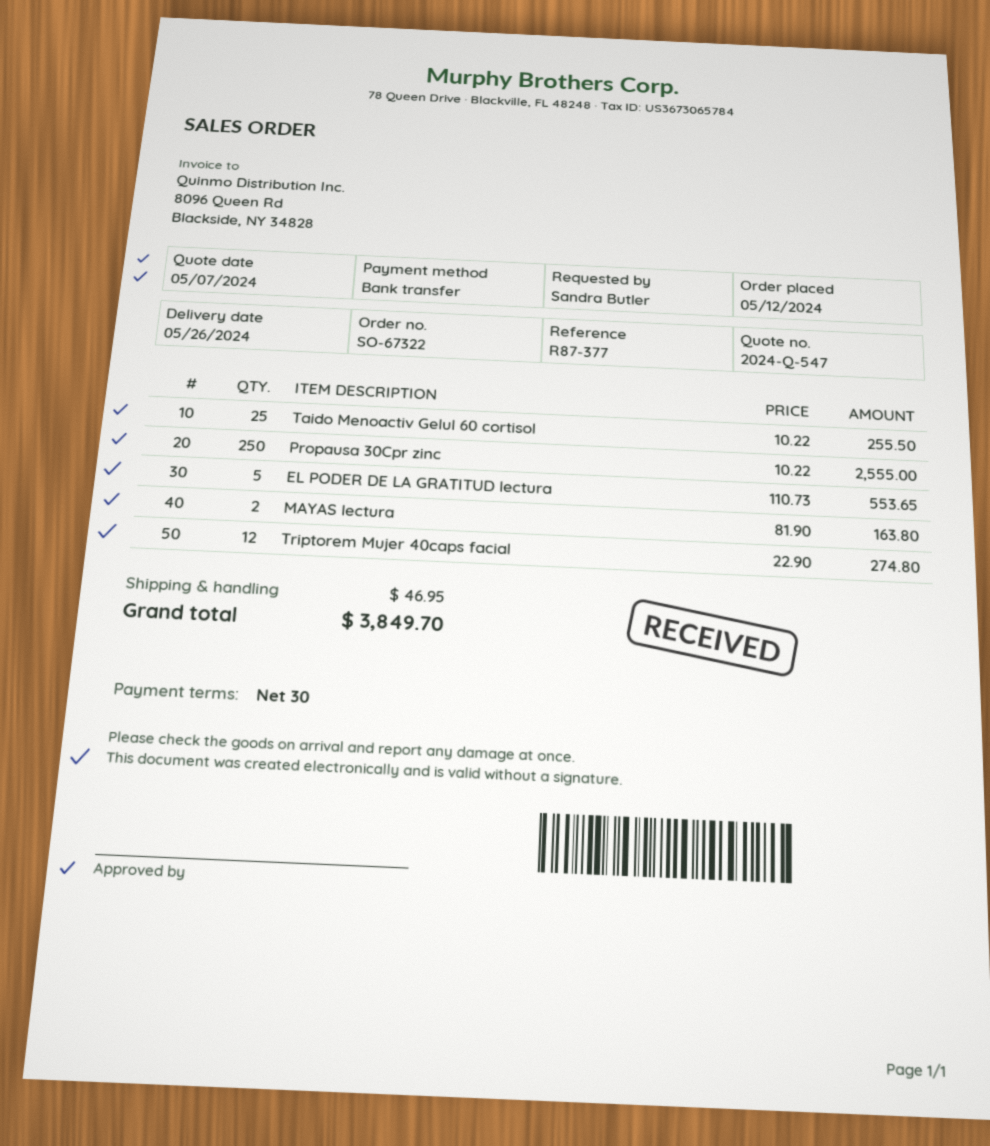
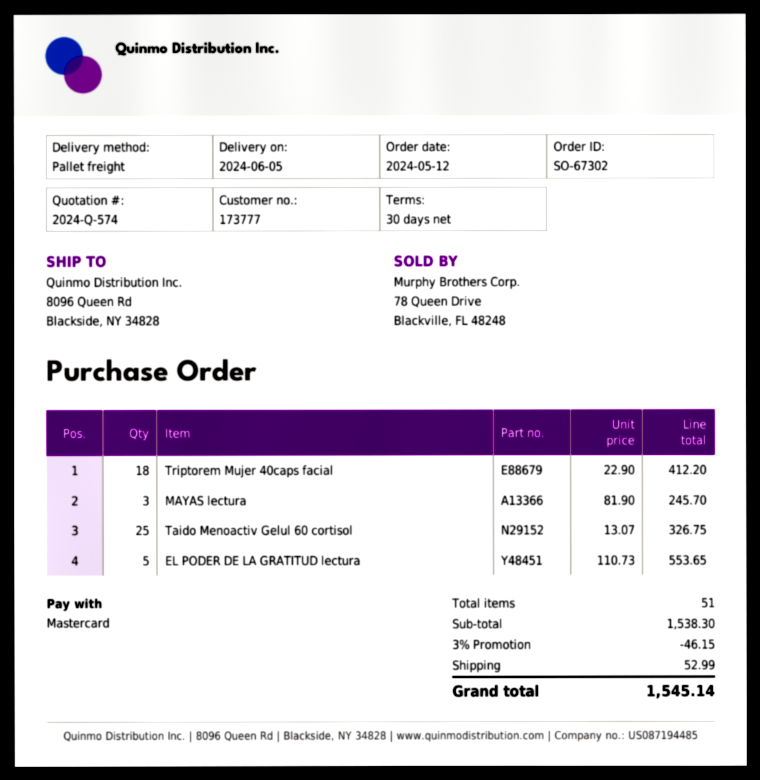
quote number: 2024-Q-547 -> 2024-Q-574
order number: SO-67322 -> SO-67302
delivery date: 2024-05-26 -> 2024-06-05
payment method: bank transfer -> Mastercard
Taido Menoactiv Gelul 60 cortisol: 25 x 10.22 = 255.50 -> 25 x 13.07 = 326.75
Propausa 30Cpr zinc: 250 x 10.22 = 2555.00 -> none
MAYAS lectura: 2 x 81.90 = 163.80 -> 3 x 81.90 = 245.70
Triptorem Mujer 40caps facial: 12 x 22.90 = 274.80 -> 18 x 22.90 = 412.20
discount: none -> 3% = 46.15
shipping: 46.95 -> 52.99
total: 3849.70 -> 1545.14

